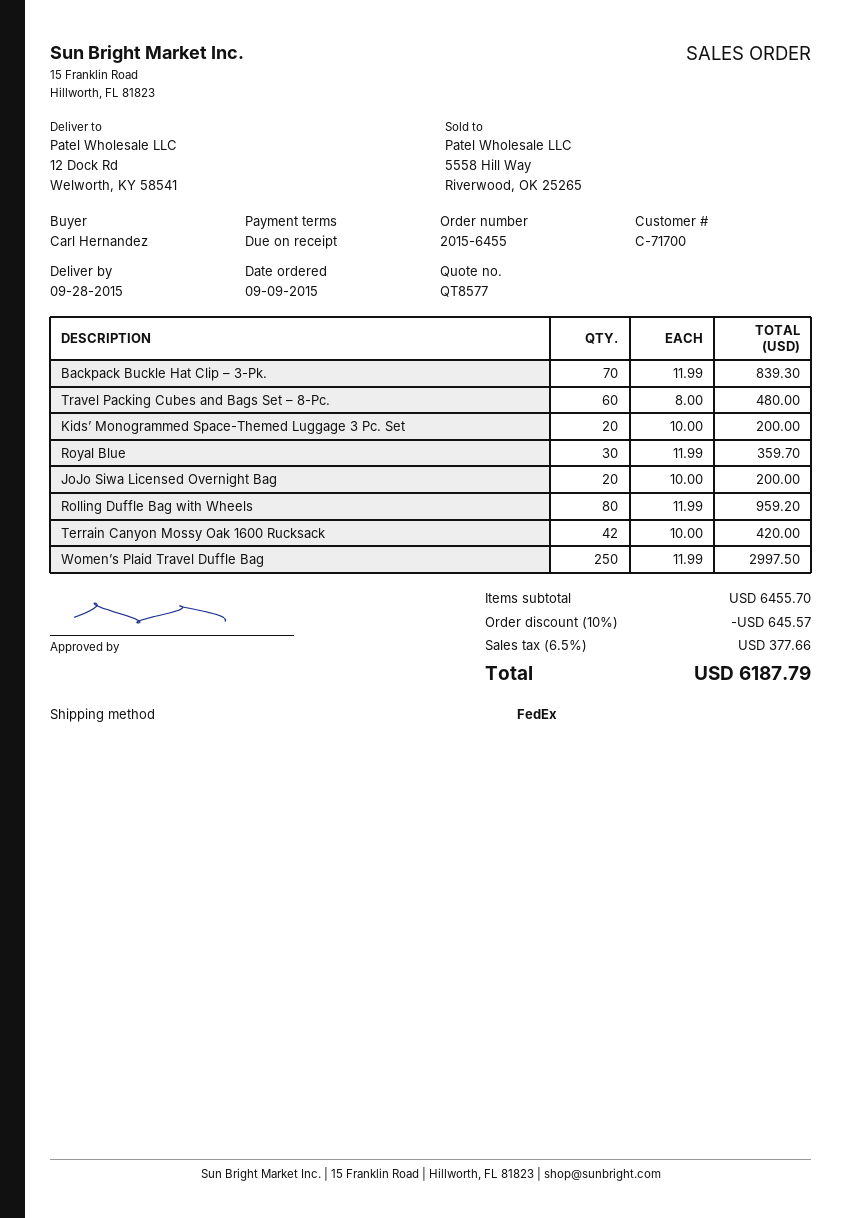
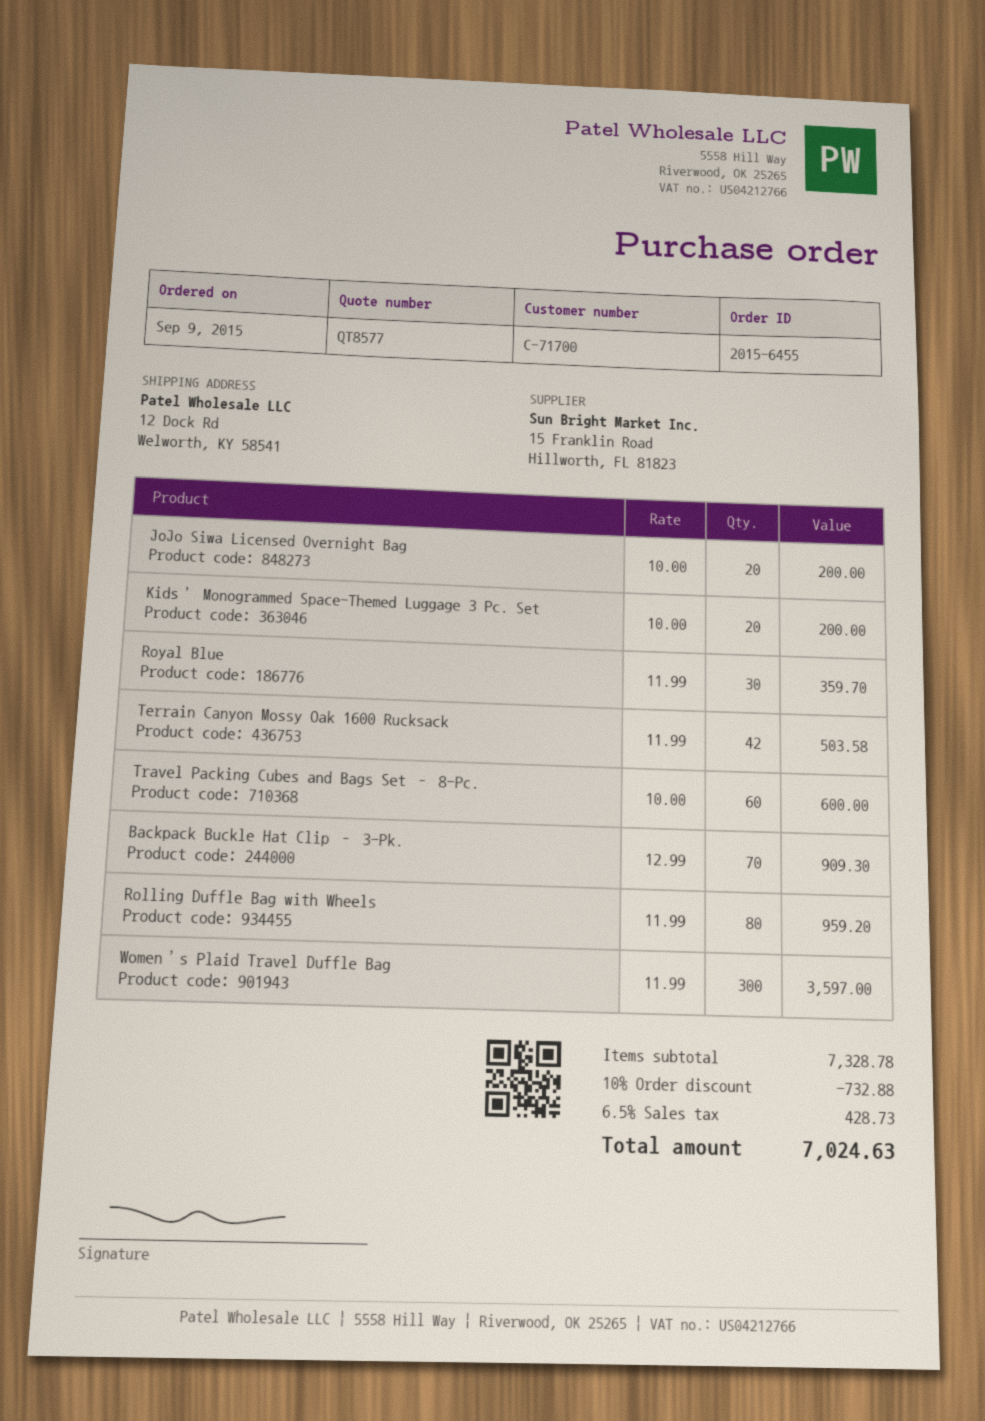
Backpack Buckle Hat Clip – 3-Pk.: 70 x 11.99 = 839.30 -> 70 x 12.99 = 909.30
Travel Packing Cubes and Bags Set – 8-Pc.: 60 x 8.00 = 480.00 -> 60 x 10.00 = 600.00
Terrain Canyon Mossy Oak 1600 Rucksack: 42 x 10.00 = 420.00 -> 42 x 11.99 = 503.58
Women’s Plaid Travel Duffle Bag: 250 x 11.99 = 2997.50 -> 300 x 11.99 = 3597.00
subtotal: 6455.70 -> 7328.78
discount: 10% = 645.57 -> 10% = 732.88
tax: 6.5% = 377.66 -> 6.5% = 428.73
total: 6187.79 -> 7024.63

